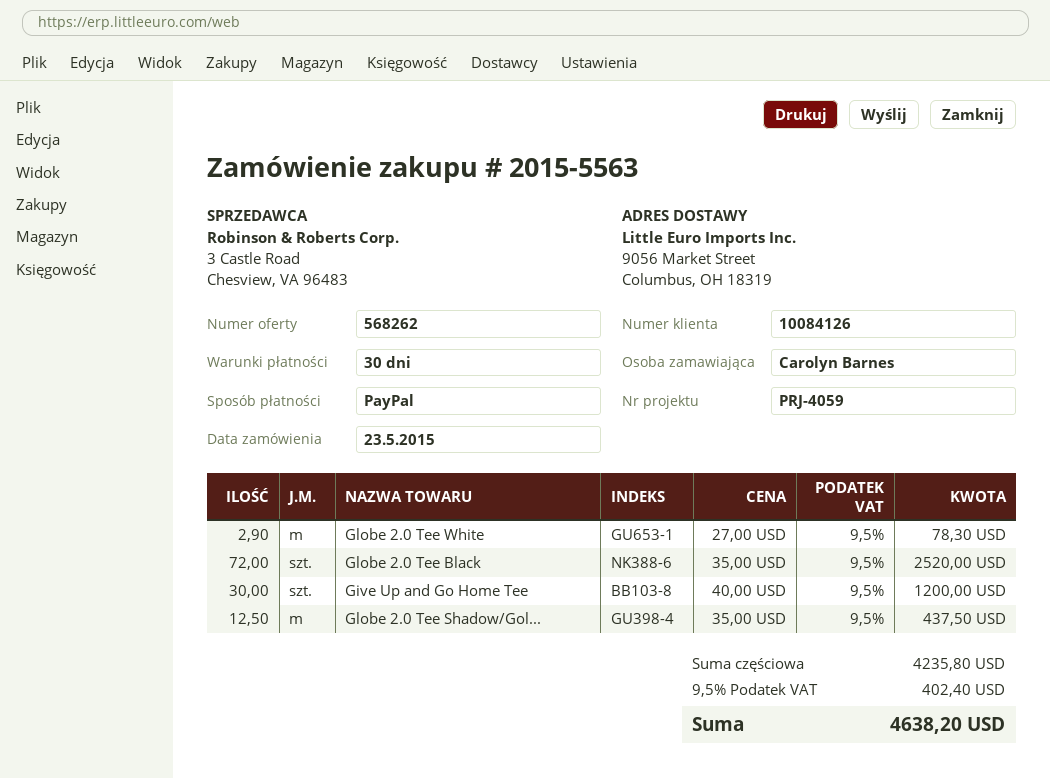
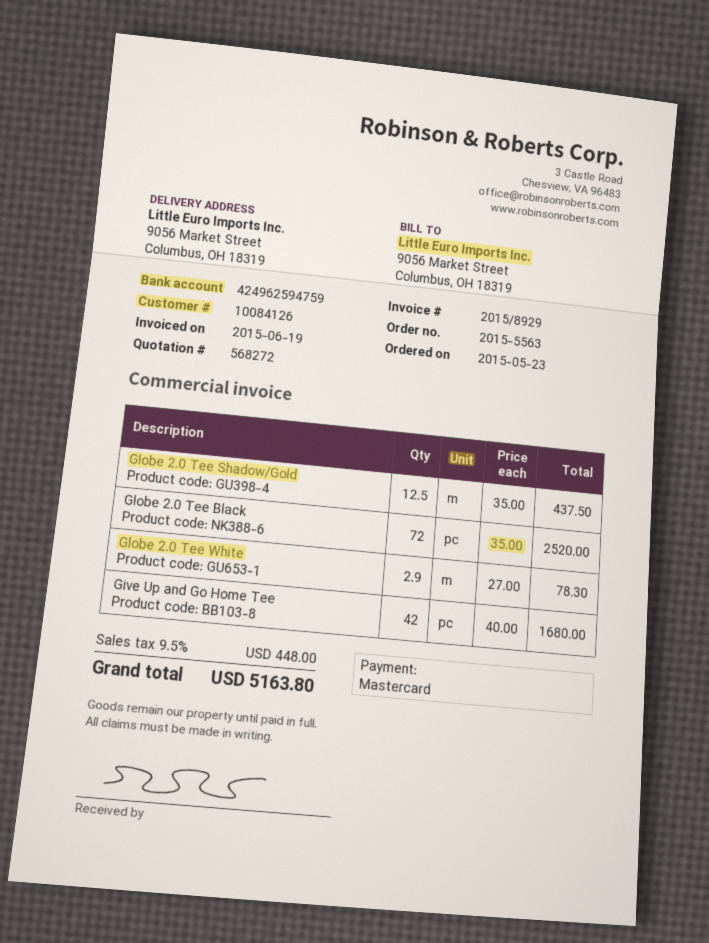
quote number: 568262 -> 568272
payment method: PayPal -> Mastercard
Give Up and Go Home Tee: 30 x 40.00 = 1200.00 -> 42 x 40.00 = 1680.00
tax: 9.5% = 402.40 -> 9.5% = 448.00
total: 4638.20 -> 5163.80

